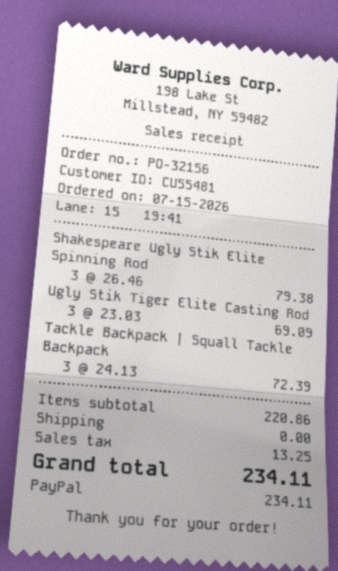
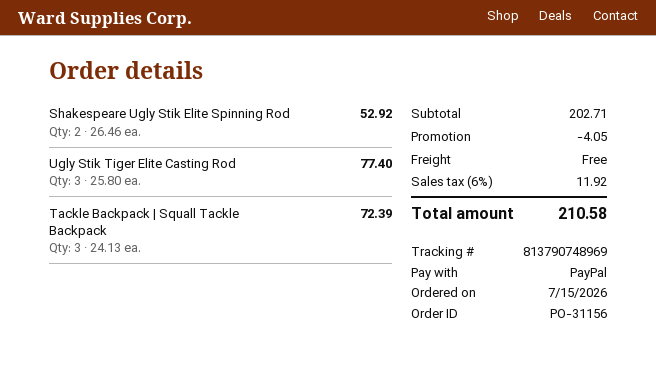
order number: PO-32156 -> PO-31156
Shakespeare Ugly Stik Elite Spinning Rod: 3 x 26.46 = 79.38 -> 2 x 26.46 = 52.92
Ugly Stik Tiger Elite Casting Rod: 3 x 23.03 = 69.09 -> 3 x 25.80 = 77.40
subtotal: 220.86 -> 202.71
discount: none -> 4.05
tax: 13.25 -> 11.92
total: 234.11 -> 210.58

